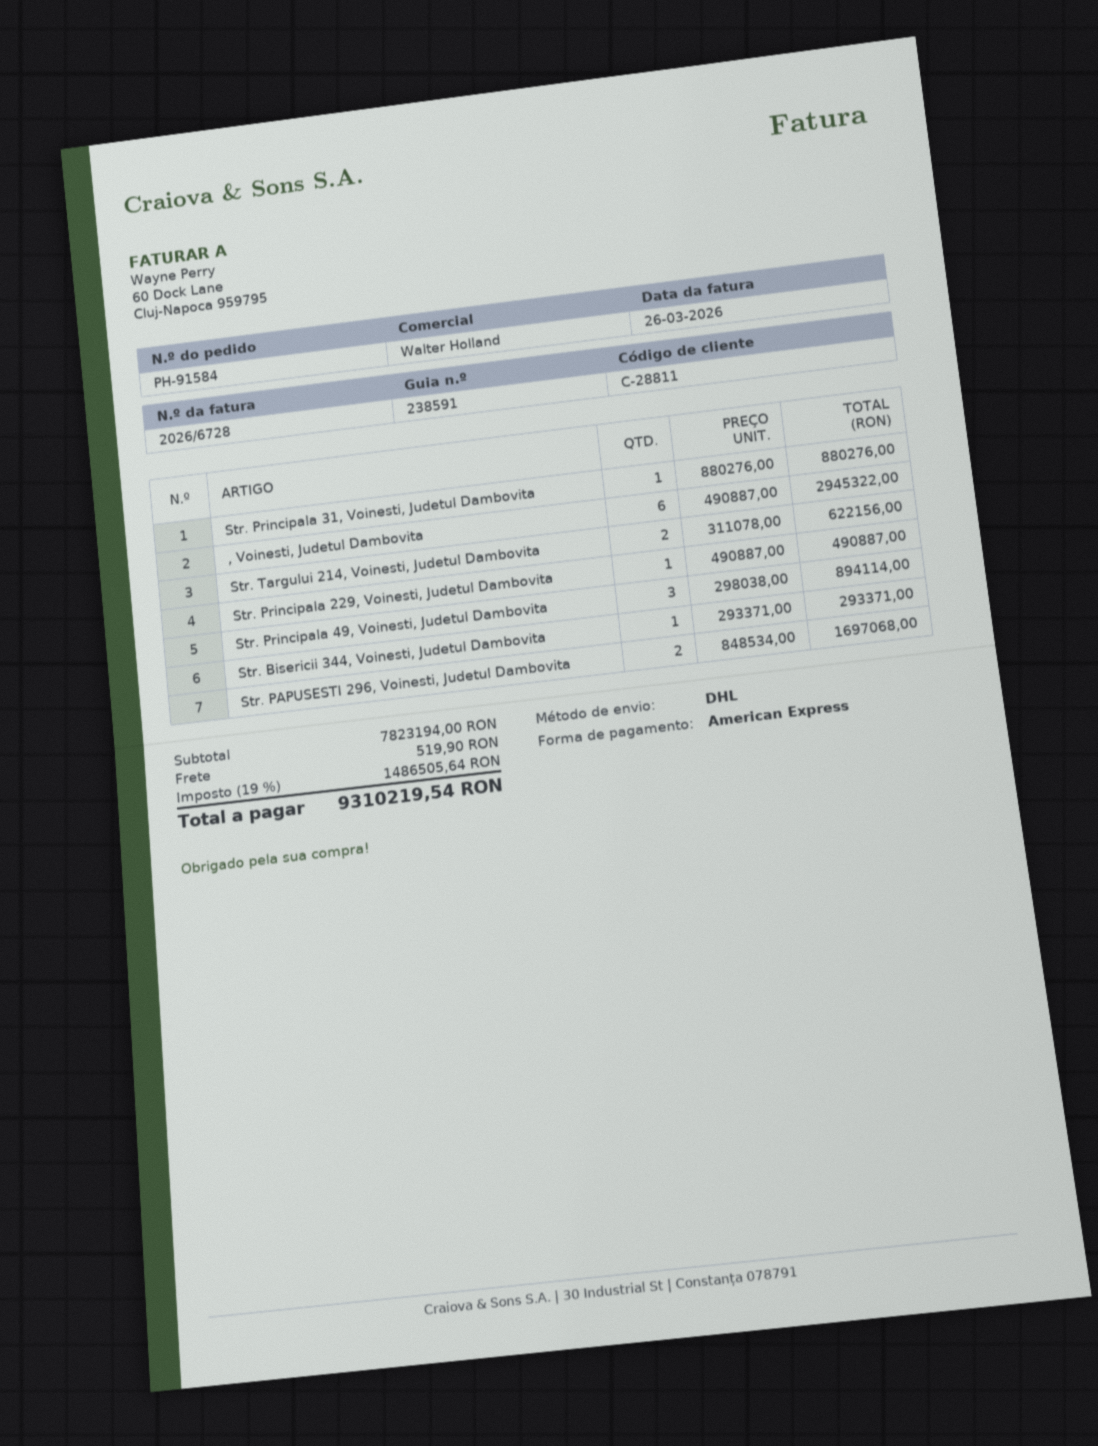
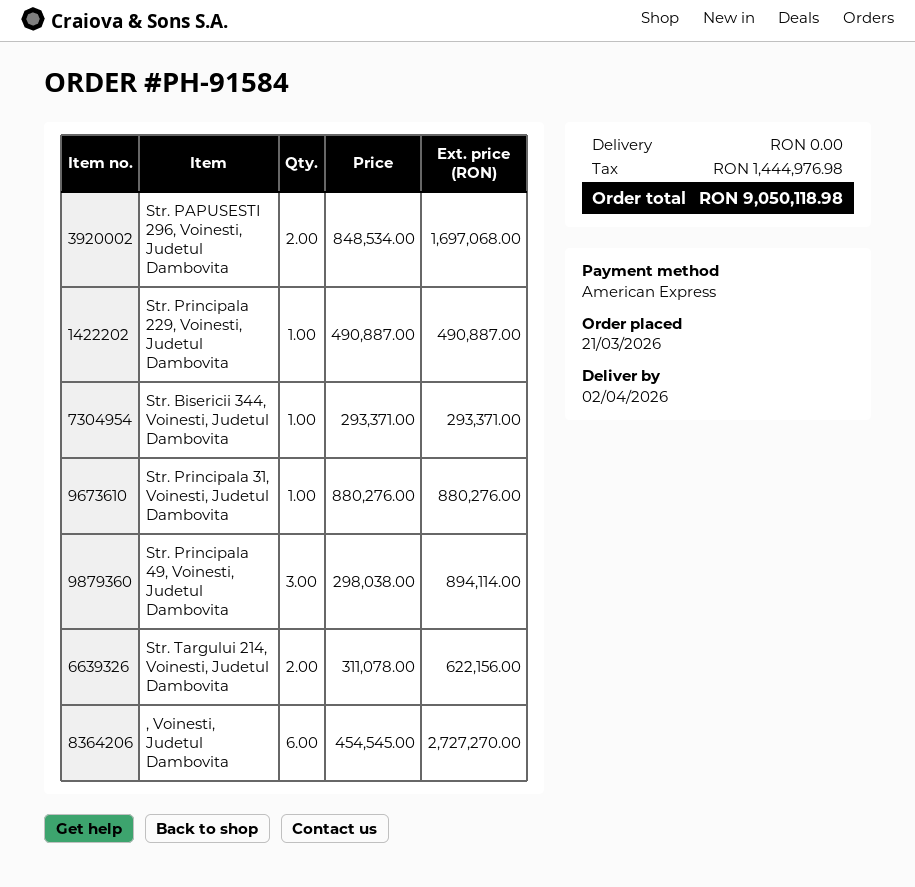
, Voinesti, Judetul Dambovita: 6 x 490887.00 = 2945322.00 -> 6 x 454545.00 = 2727270.00
shipping: 519.90 -> 0.00
tax: 1486505.64 -> 1444976.98
total: 9310219.54 -> 9050118.98

